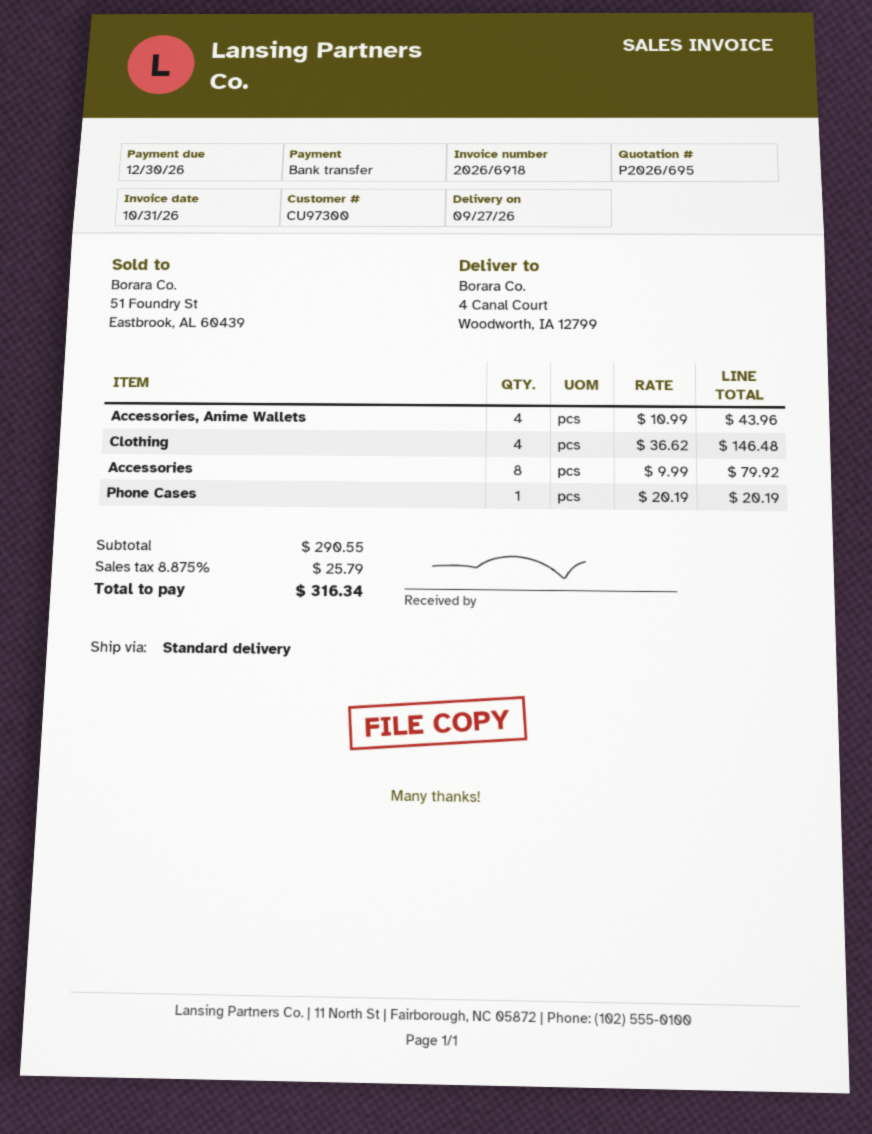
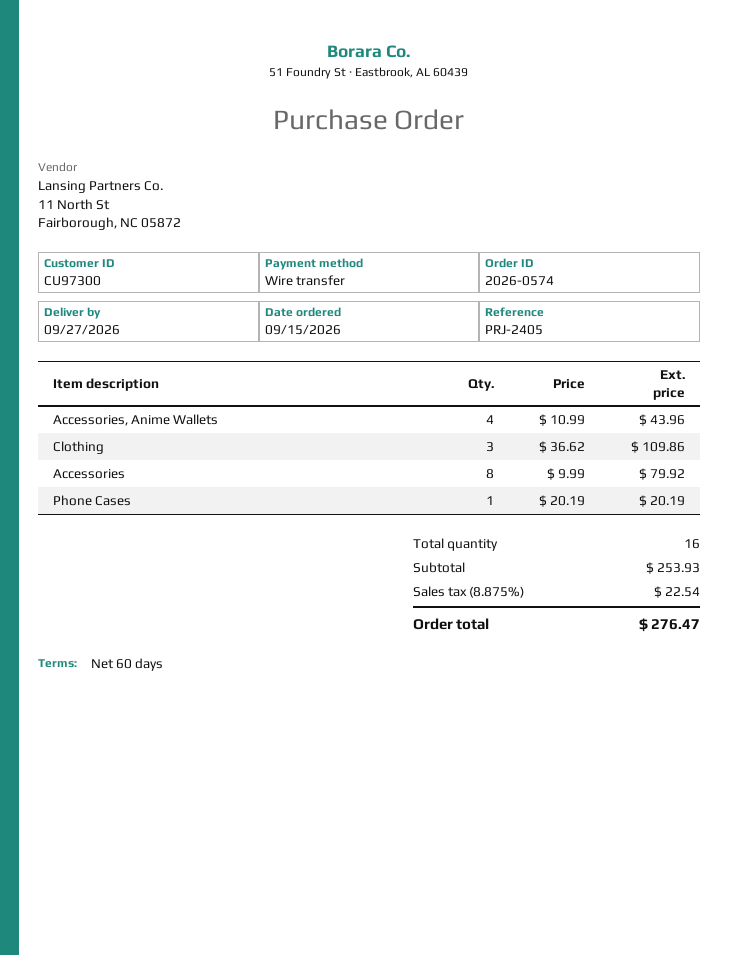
Clothing: 4 x 36.62 = 146.48 -> 3 x 36.62 = 109.86
subtotal: 290.55 -> 253.93
tax: 8.875% = 25.79 -> 8.875% = 22.54
total: 316.34 -> 276.47

